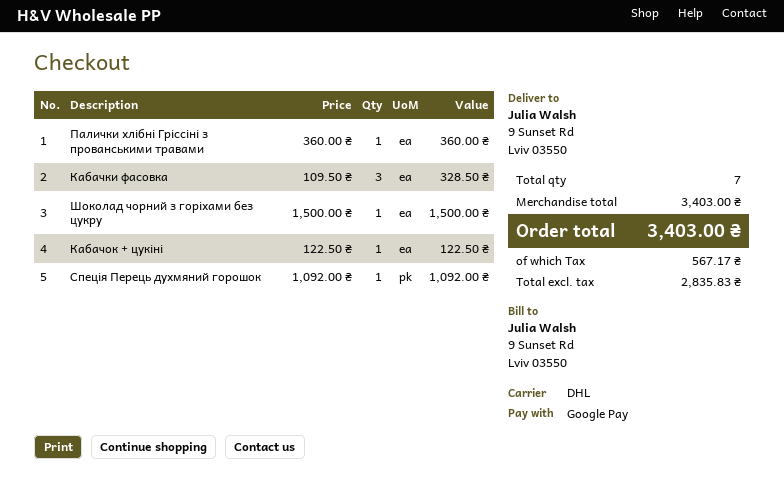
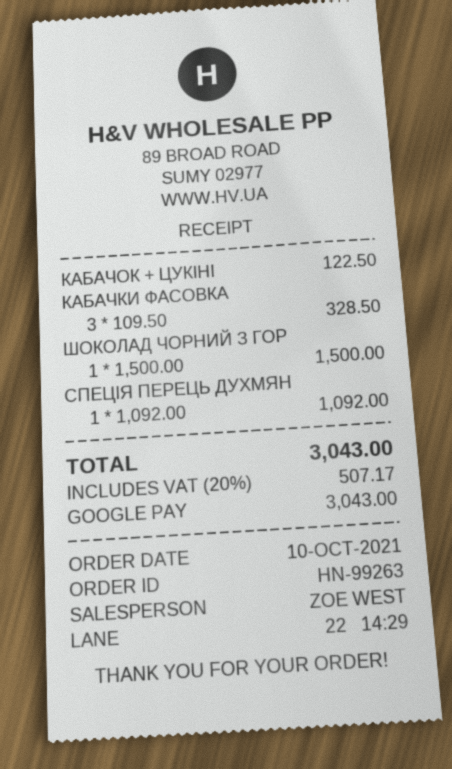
Палички хлібні Гріссіні з прованськими травами: 1 x 360.00 = 360.00 -> none
tax: 567.17 -> 507.17
total: 3403.00 -> 3043.00

